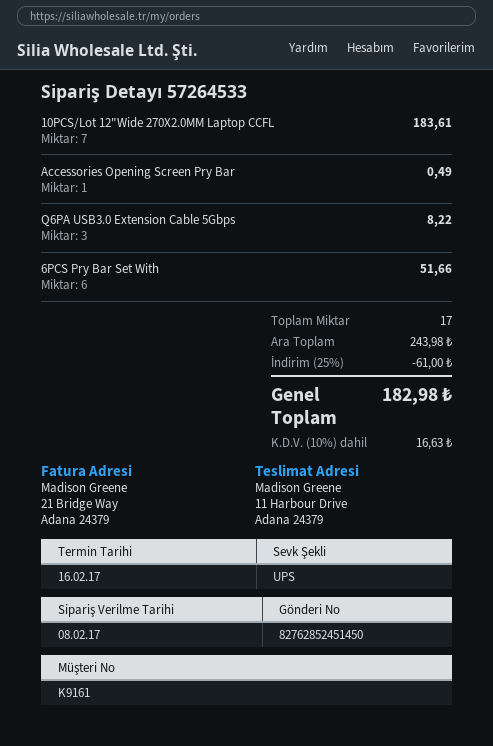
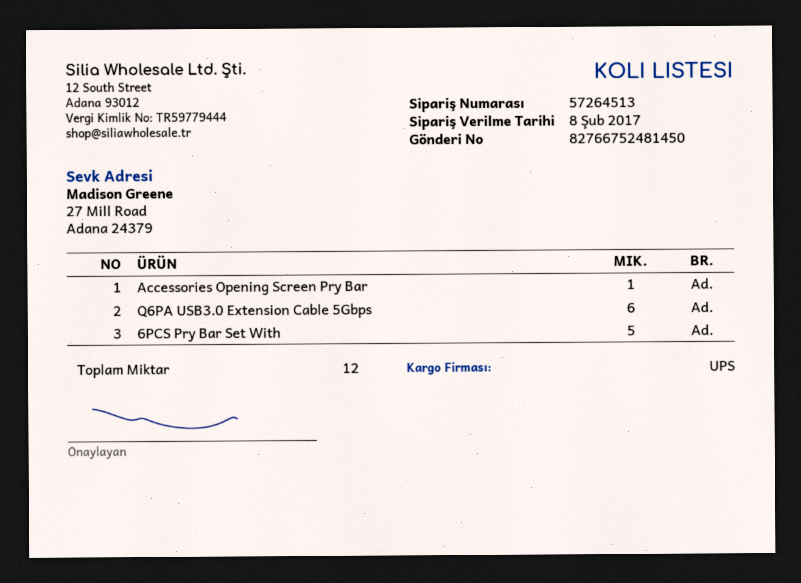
order number: 57264533 -> 57264513
tracking number: 82762852451450 -> 82766752481450
ship to: 11 Harbour Drive, Adana 24379 -> 27 Mill Road, Adana 24379
10PCS/Lot 12"Wide 270X2.0MM Laptop CCFL: 7 -> none
Q6PA USB3.0 Extension Cable 5Gbps: 3 -> 6
6PCS Pry Bar Set With: 6 -> 5
total quantity: 17 -> 12

